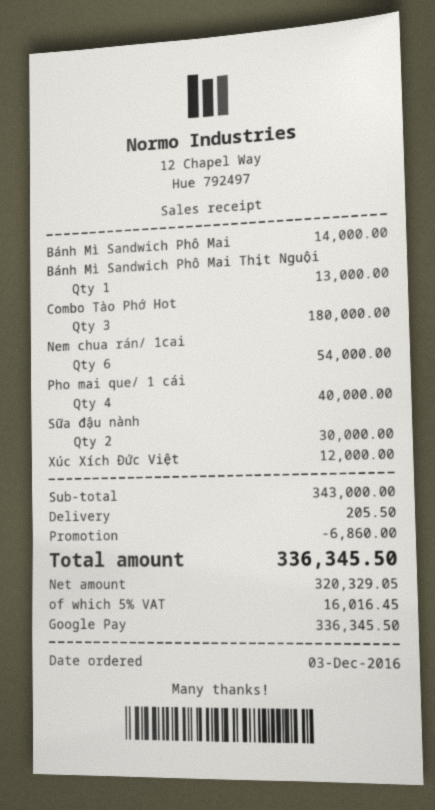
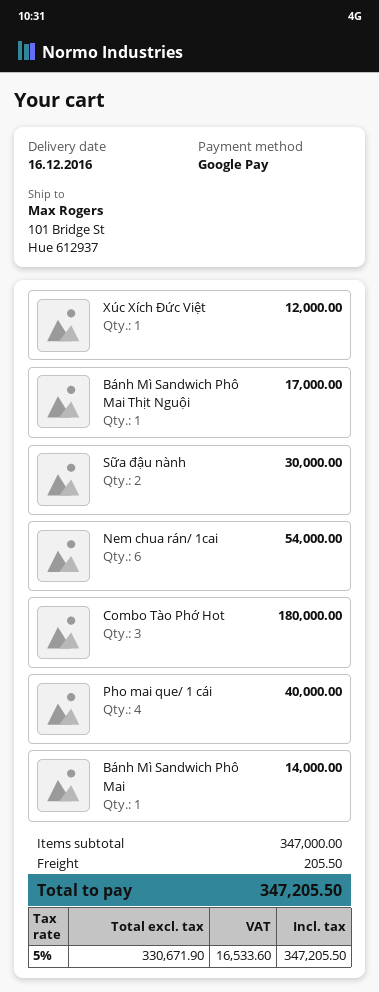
Bánh Mì Sandwich Phô Mai Thịt Nguội: 1 for 13000.00 -> 1 for 17000.00
subtotal: 343000.00 -> 347000.00
discount: 6860.00 -> none
net: 320329.05 -> 330671.90
tax: 5% = 16016.45 -> 5% = 16533.60
total: 336345.50 -> 347205.50

